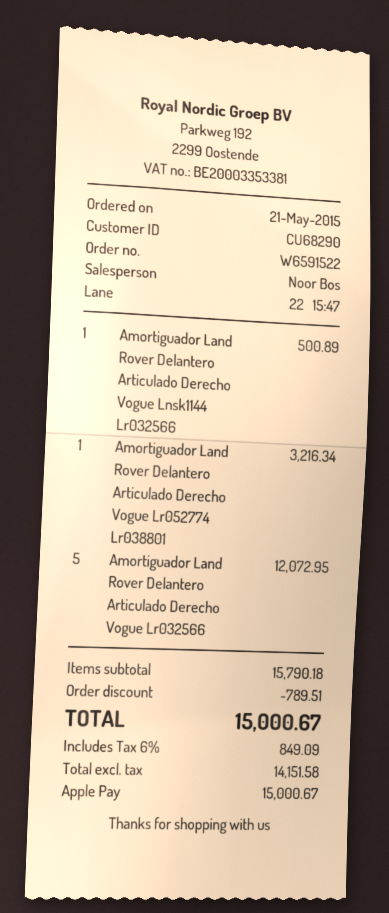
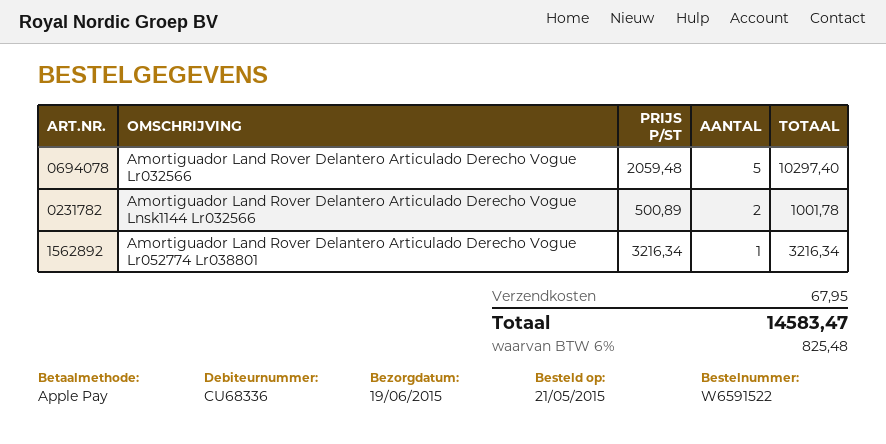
customer number: CU68290 -> CU68336
Amortiguador Land Rover Delantero Articulado Derecho Vogue Lnsk1144 Lr032566: 1 for 500.89 -> 2 for 1001.78
Amortiguador Land Rover Delantero Articulado Derecho Vogue Lr032566: 5 for 12072.95 -> 5 for 10297.40
discount: 789.51 -> none
shipping: none -> 67.95
tax: 6% = 849.09 -> 6% = 825.48
total: 15000.67 -> 14583.47

